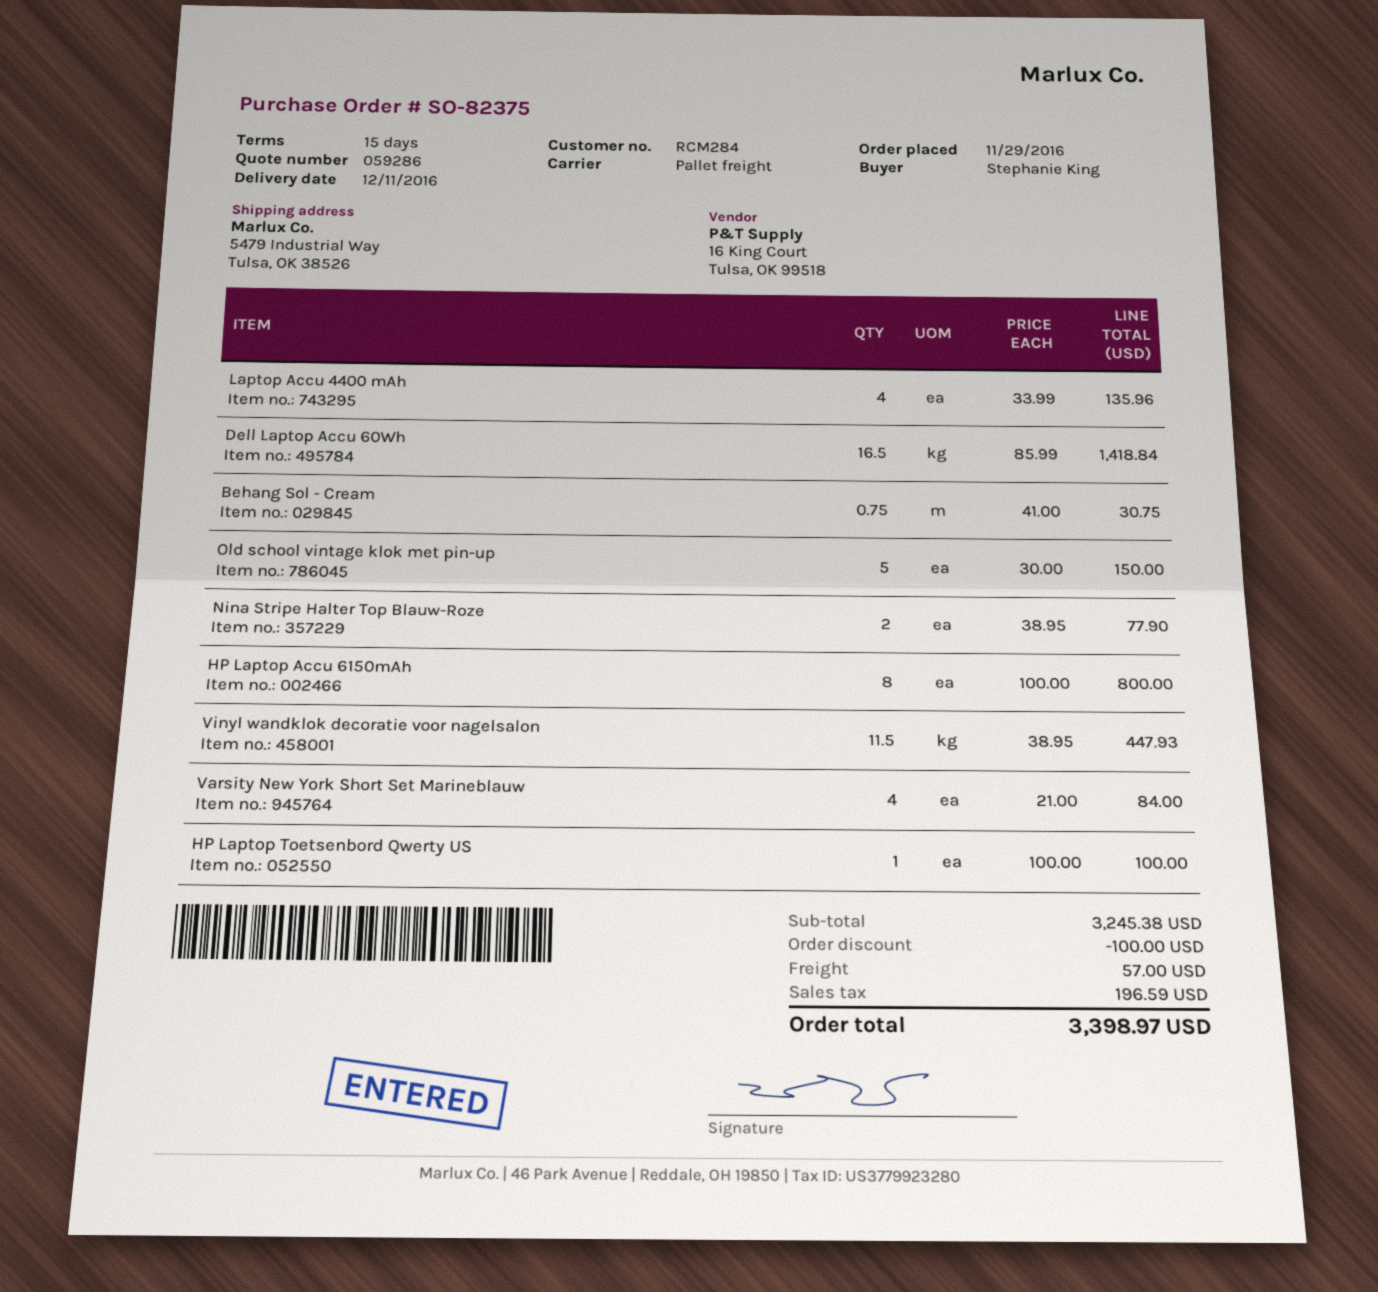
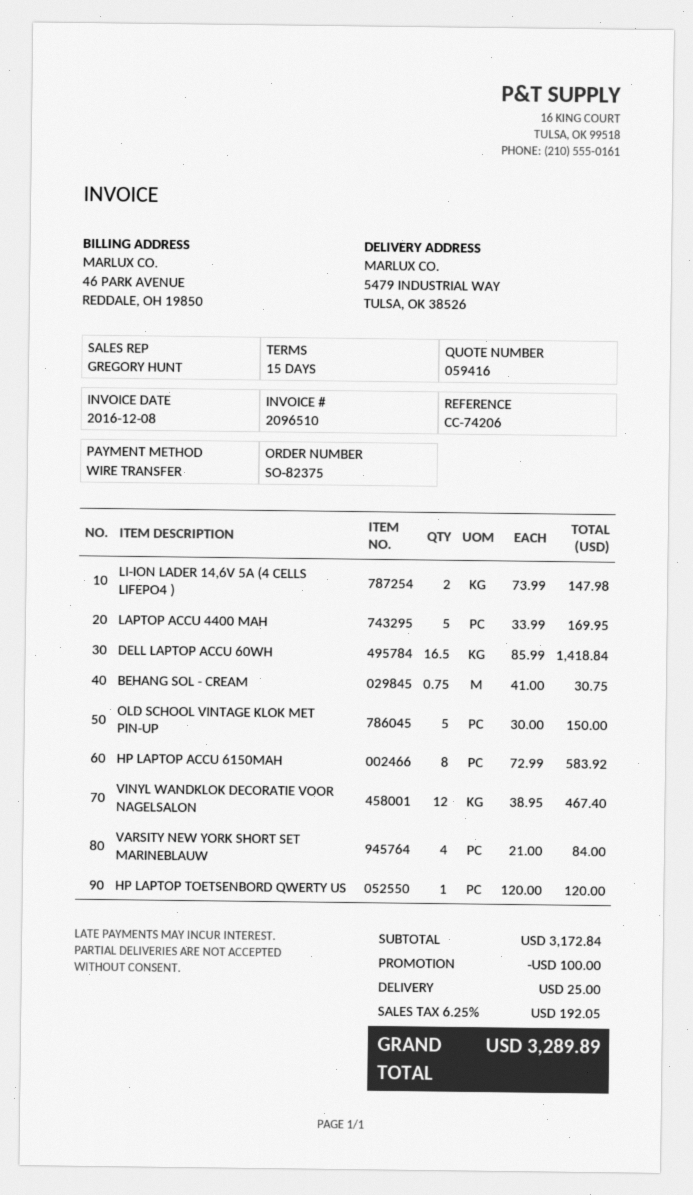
quote number: 059286 -> 059416
Laptop Accu 4400 mAh: 4 x 33.99 = 135.96 -> 5 x 33.99 = 169.95
Nina Stripe Halter Top Blauw-Roze: 2 x 38.95 = 77.90 -> none
HP Laptop Accu 6150mAh: 8 x 100.00 = 800.00 -> 8 x 72.99 = 583.92
Vinyl wandklok decoratie voor nagelsalon: 11.5 x 38.95 = 447.93 -> 12 x 38.95 = 467.40
HP Laptop Toetsenbord Qwerty US: 1 x 100.00 = 100.00 -> 1 x 120.00 = 120.00
LI-ION LADER 14,6V 5A (4 CELLS LIFEPO4 ): none -> 2 x 73.99 = 147.98
subtotal: 3245.38 -> 3172.84
shipping: 57.00 -> 25.00
tax: 196.59 -> 192.05
total: 3398.97 -> 3289.89

